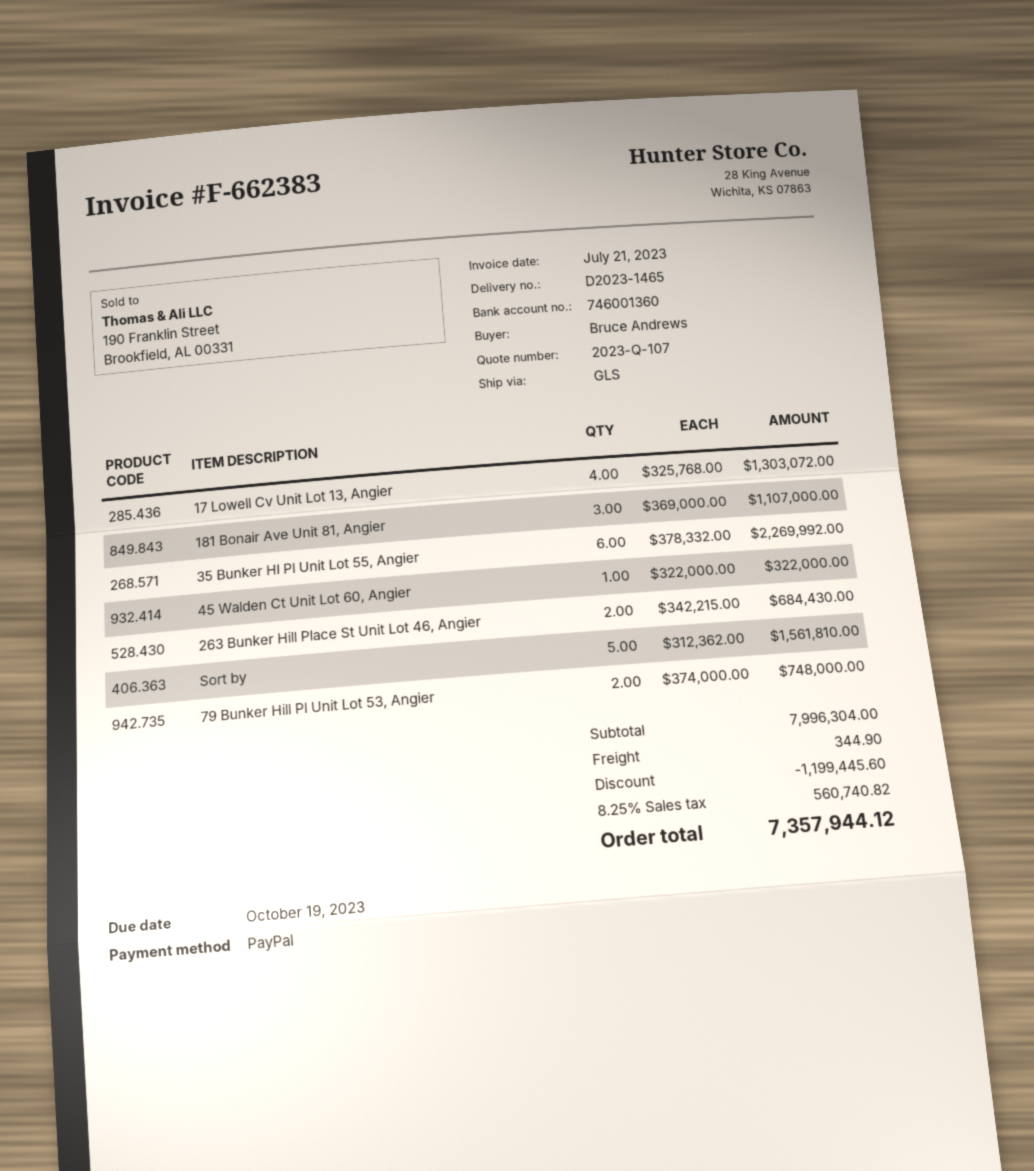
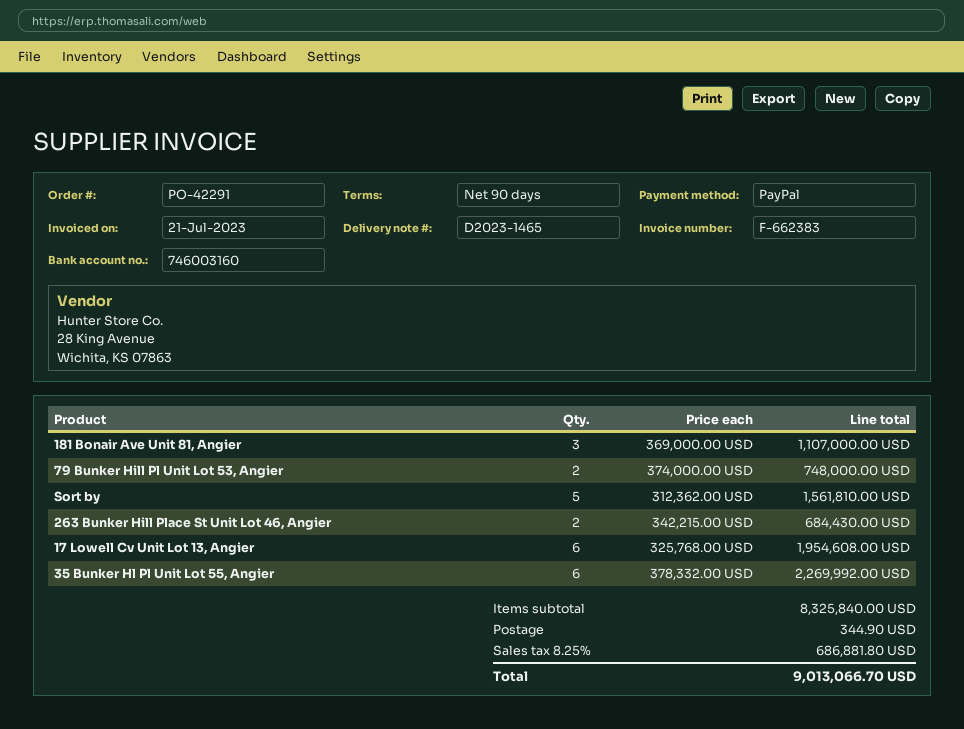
bank account: 746001360 -> 746003160
17 Lowell Cv Unit Lot 13, Angier: 4 x 325768.00 = 1303072.00 -> 6 x 325768.00 = 1954608.00
45 Walden Ct Unit Lot 60, Angier: 1 x 322000.00 = 322000.00 -> none
subtotal: 7996304.00 -> 8325840.00
discount: 1199445.60 -> none
tax: 8.25% = 560740.82 -> 8.25% = 686881.80
total: 7357944.12 -> 9013066.70

